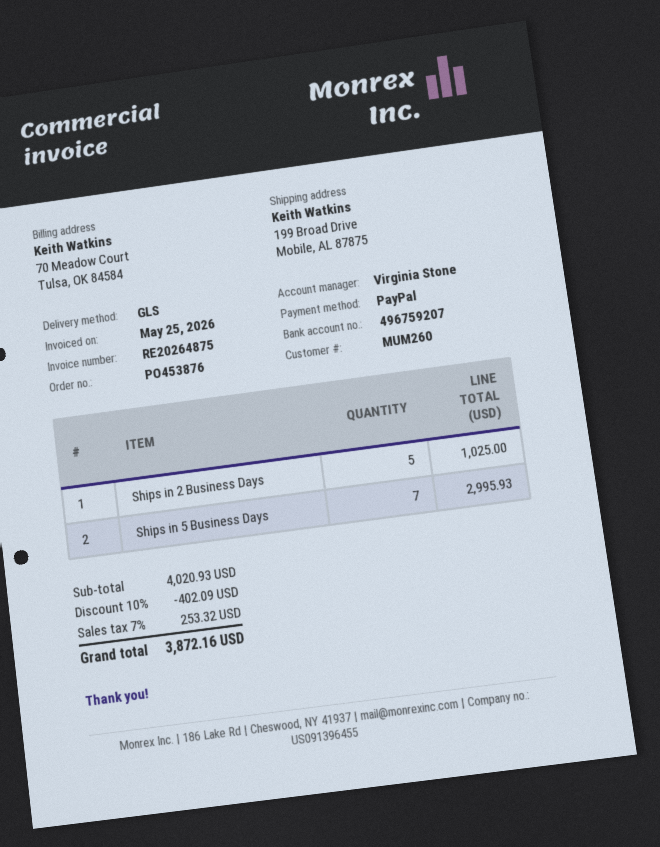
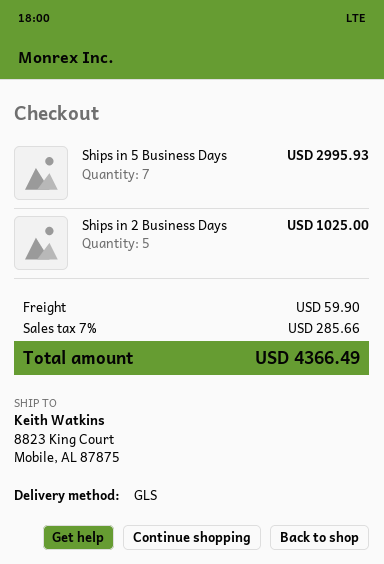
ship to: 199 Broad Drive, Mobile, AL 87875 -> 8823 King Court, Mobile, AL 87875
discount: 10% = 402.09 -> none
shipping: none -> 59.90
tax: 7% = 253.32 -> 7% = 285.66
total: 3872.16 -> 4366.49

